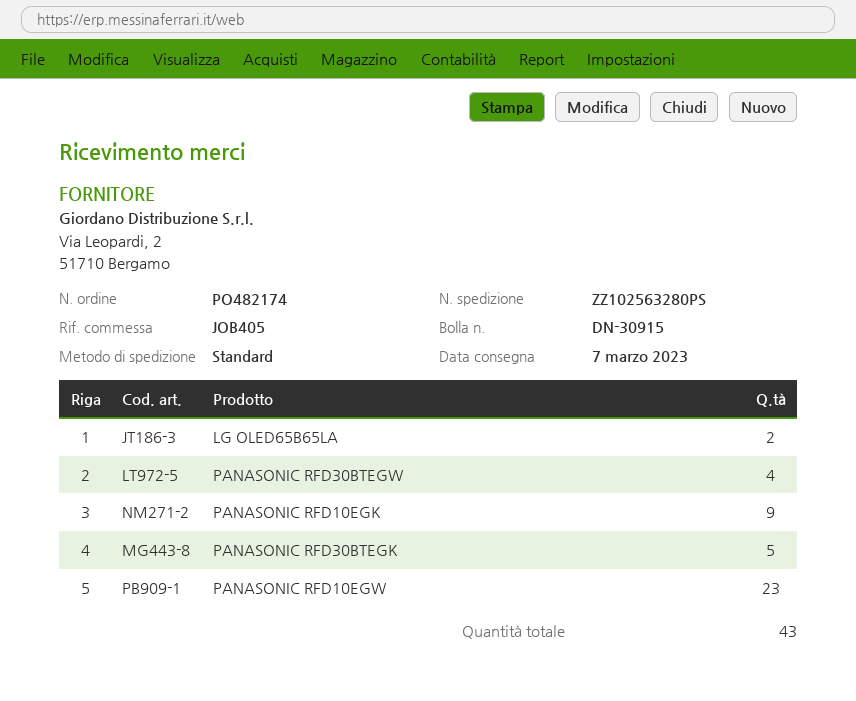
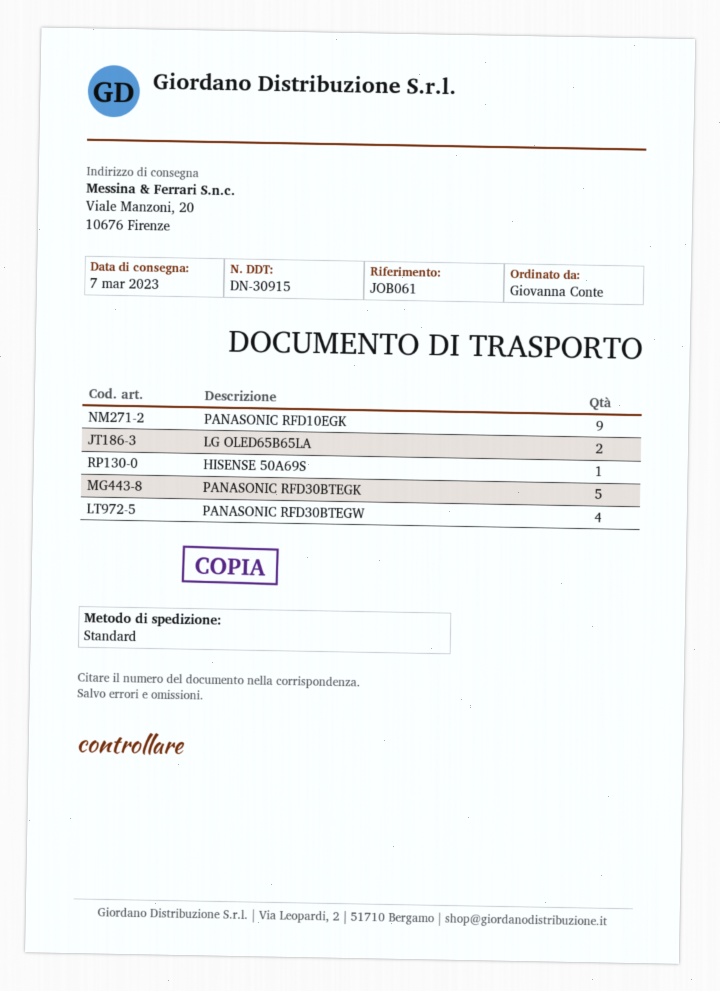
reference: JOB405 -> JOB061
PANASONIC RFD10EGW: 23 -> none
HISENSE 50A69S: none -> 1

